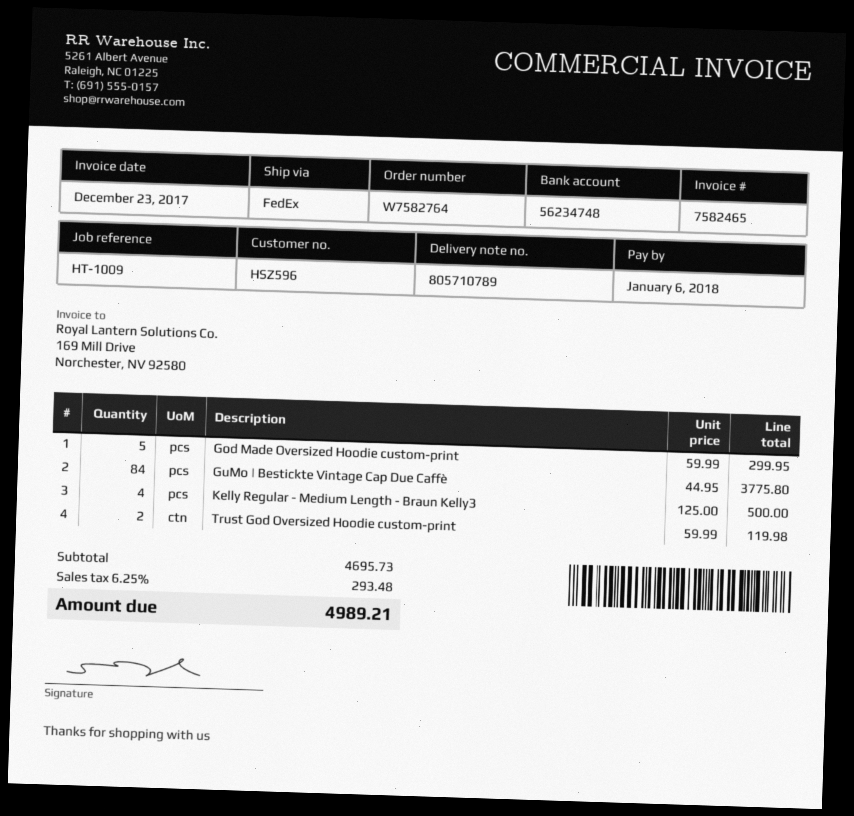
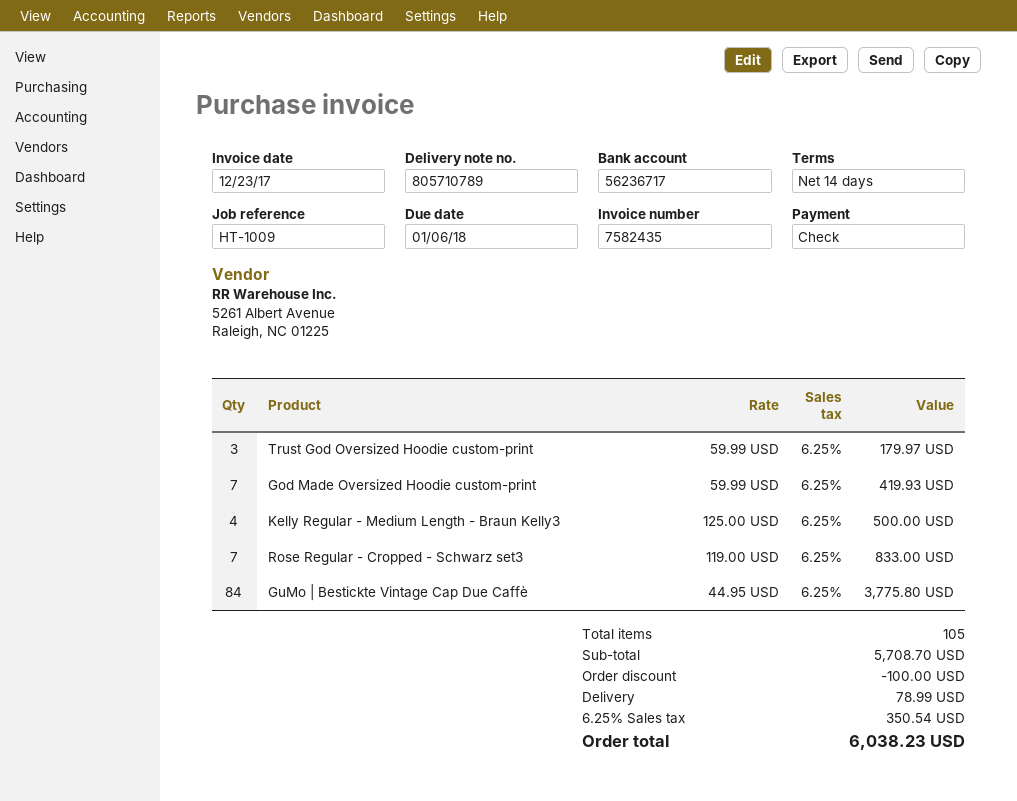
invoice number: 7582465 -> 7582435
bank account: 56234748 -> 56236717
God Made Oversized Hoodie custom-print: 5 x 59.99 = 299.95 -> 7 x 59.99 = 419.93
Trust God Oversized Hoodie custom-print: 2 x 59.99 = 119.98 -> 3 x 59.99 = 179.97
Rose Regular - Cropped - Schwarz set3: none -> 7 x 119.00 = 833.00
subtotal: 4695.73 -> 5708.70
discount: none -> 100.00
shipping: none -> 78.99
tax: 6.25% = 293.48 -> 6.25% = 350.54
total: 4989.21 -> 6038.23

